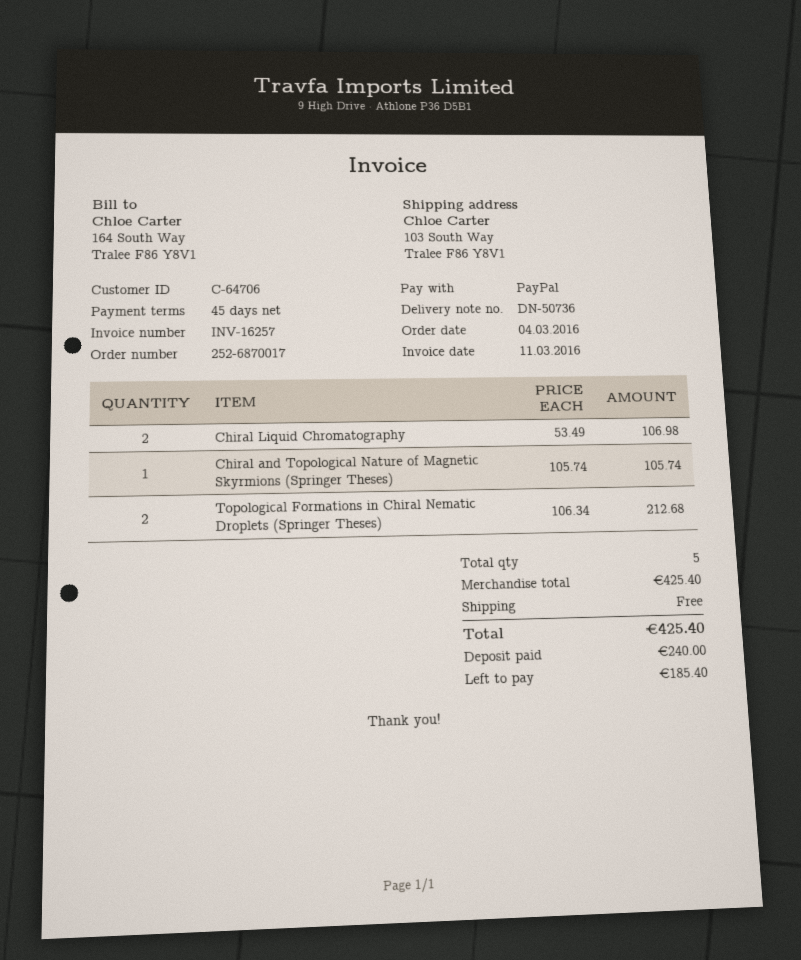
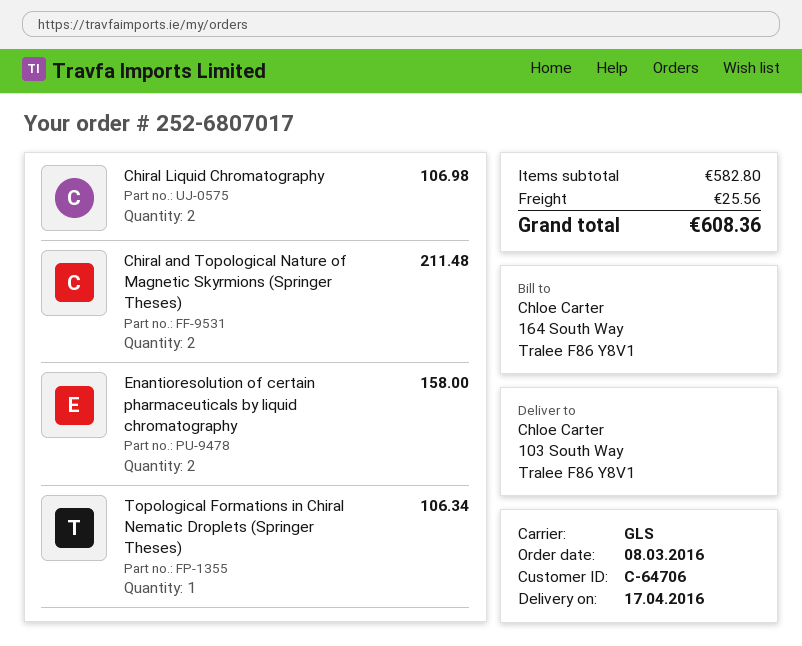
order number: 252-6870017 -> 252-6807017
order date: 2016-03-04 -> 2016-03-08
Chiral and Topological Nature of Magnetic Skyrmions (Springer Theses): 1 for 105.74 -> 2 for 211.48
Topological Formations in Chiral Nematic Droplets (Springer Theses): 2 for 212.68 -> 1 for 106.34
Enantioresolution of certain pharmaceuticals by liquid chromatography: none -> 2 for 158.00
subtotal: 425.40 -> 582.80
shipping: 0.00 -> 25.56
total: 425.40 -> 608.36

